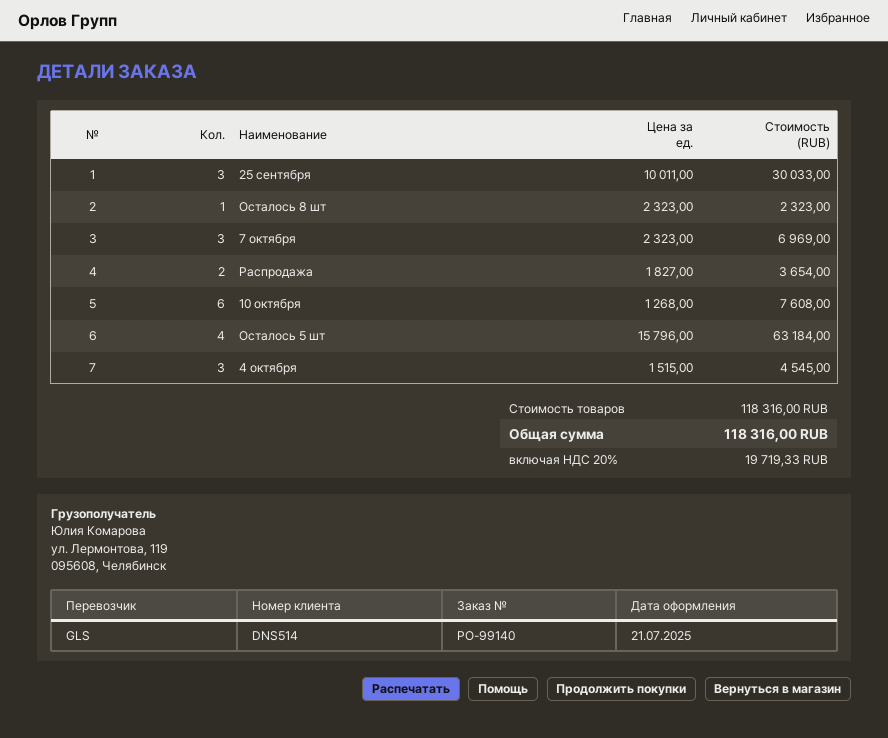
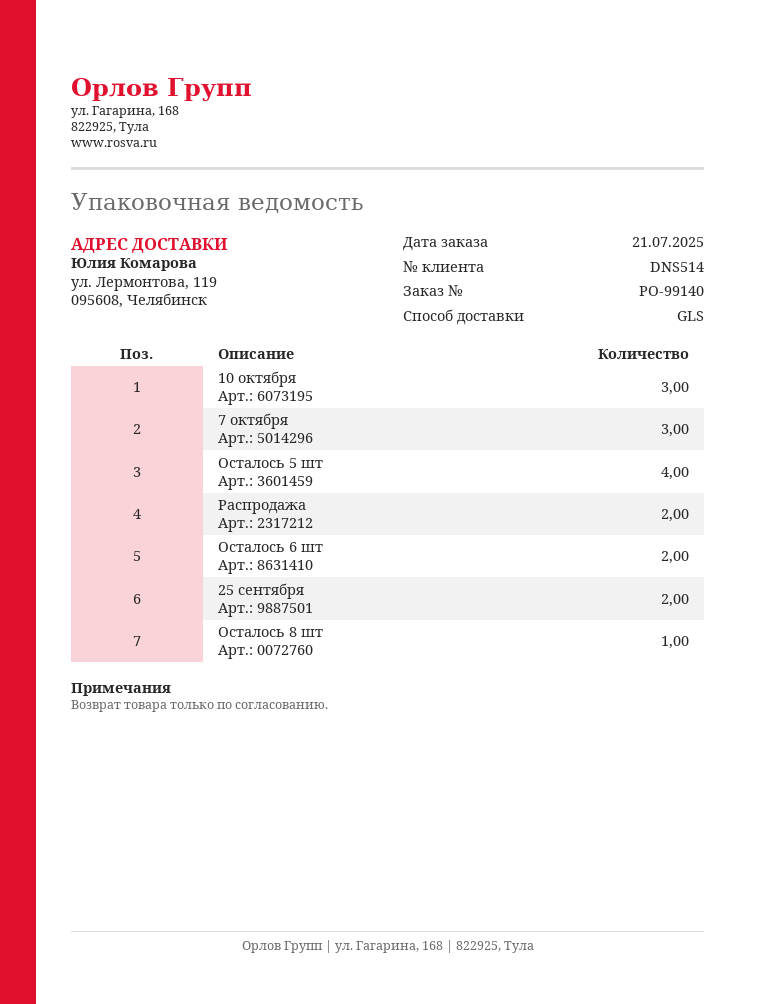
25 сентября: 3 -> 2
10 октября: 6 -> 3
4 октября: 3 -> none
Осталось 6 шт: none -> 2

